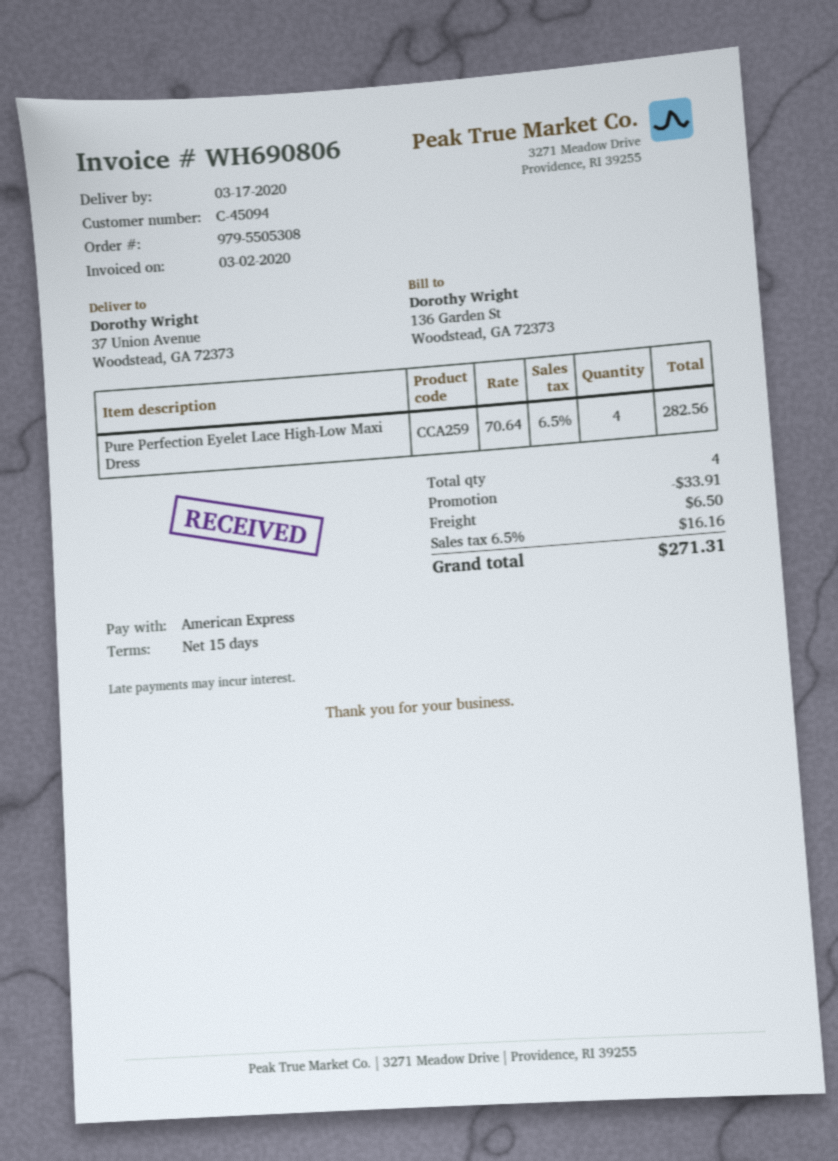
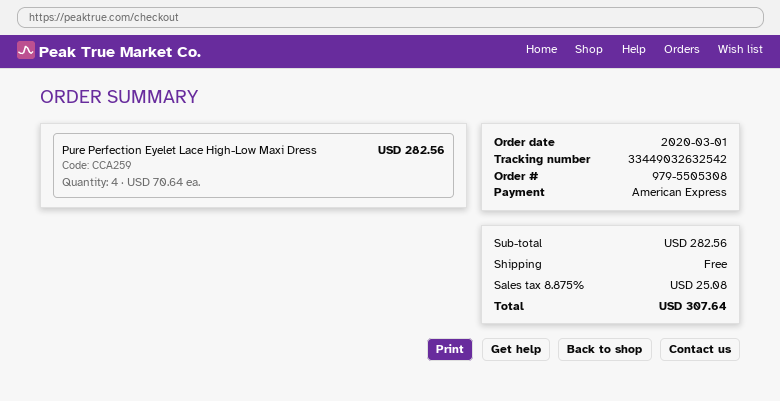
discount: 33.91 -> none
shipping: 6.50 -> 0.00
tax: 6.5% = 16.16 -> 8.875% = 25.08
total: 271.31 -> 307.64

